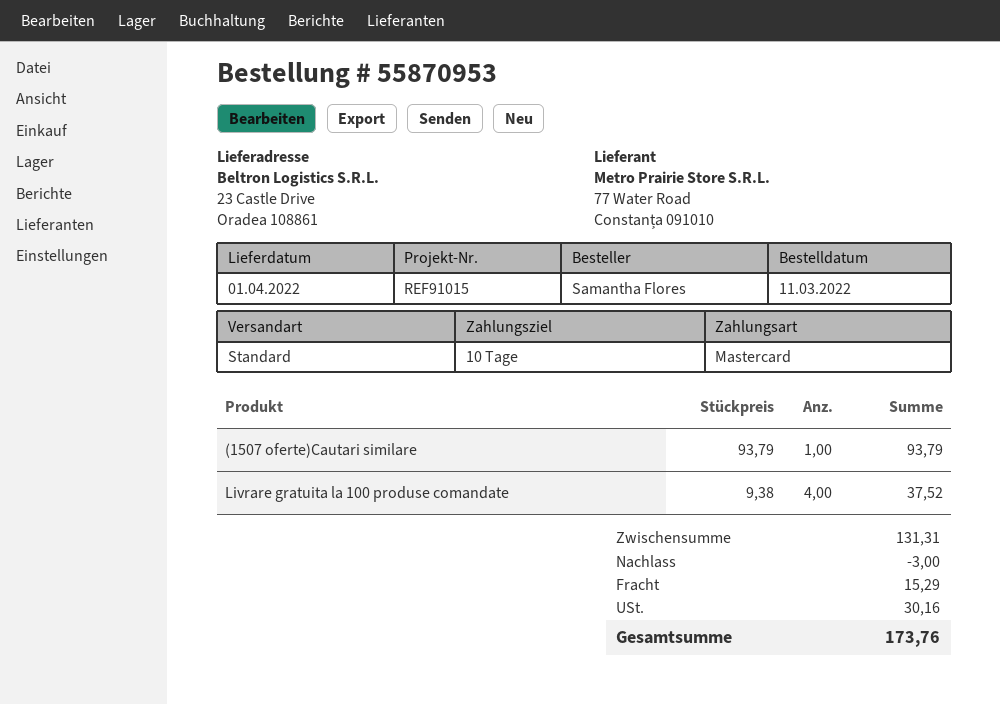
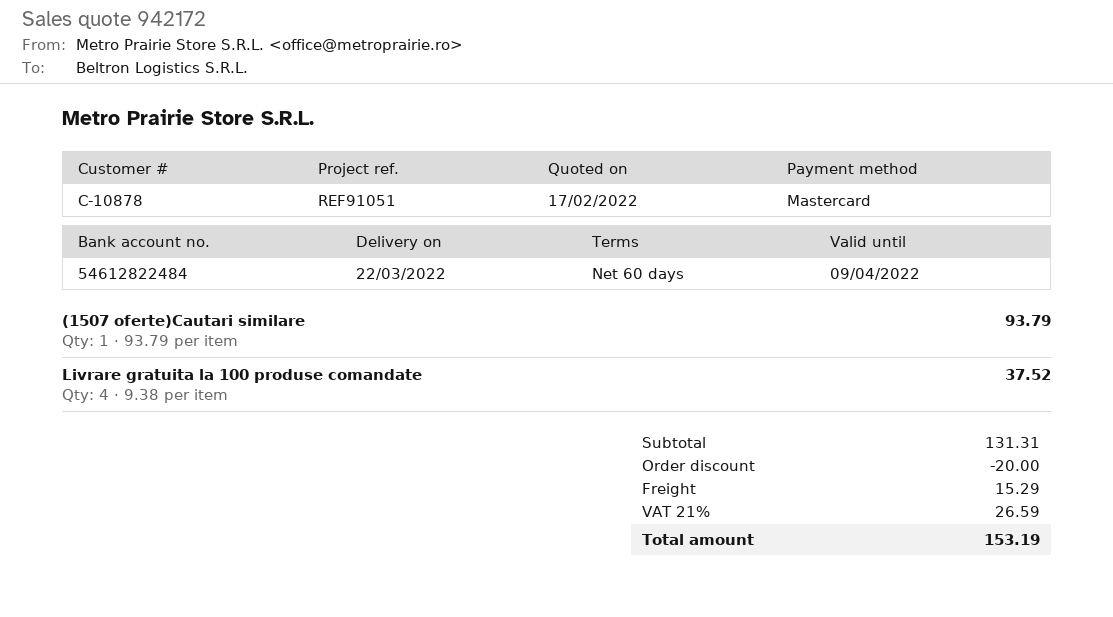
delivery date: 2022-04-01 -> 2022-03-22
payment terms: 10 days -> 60 days
reference: REF91015 -> REF91051
discount: 3.00 -> 20.00
tax: 30.16 -> 26.59
total: 173.76 -> 153.19

